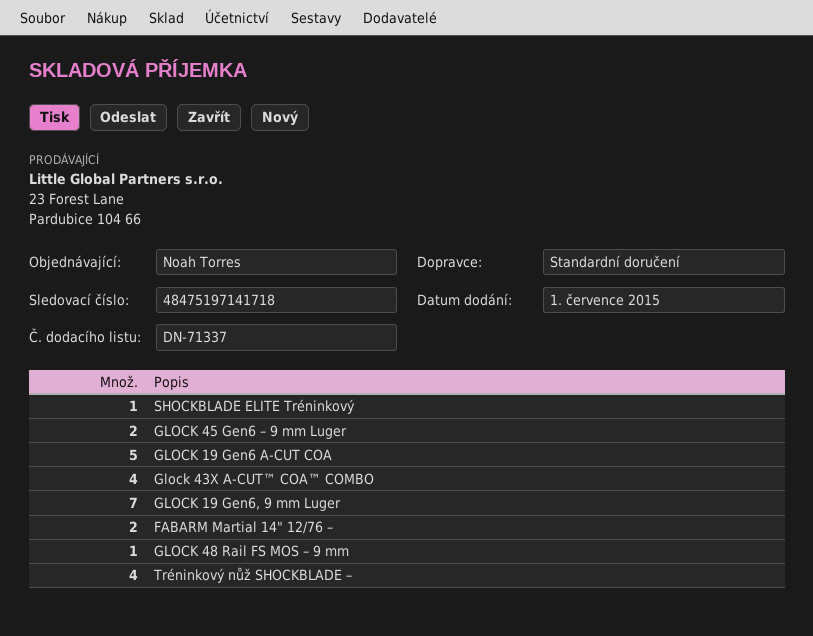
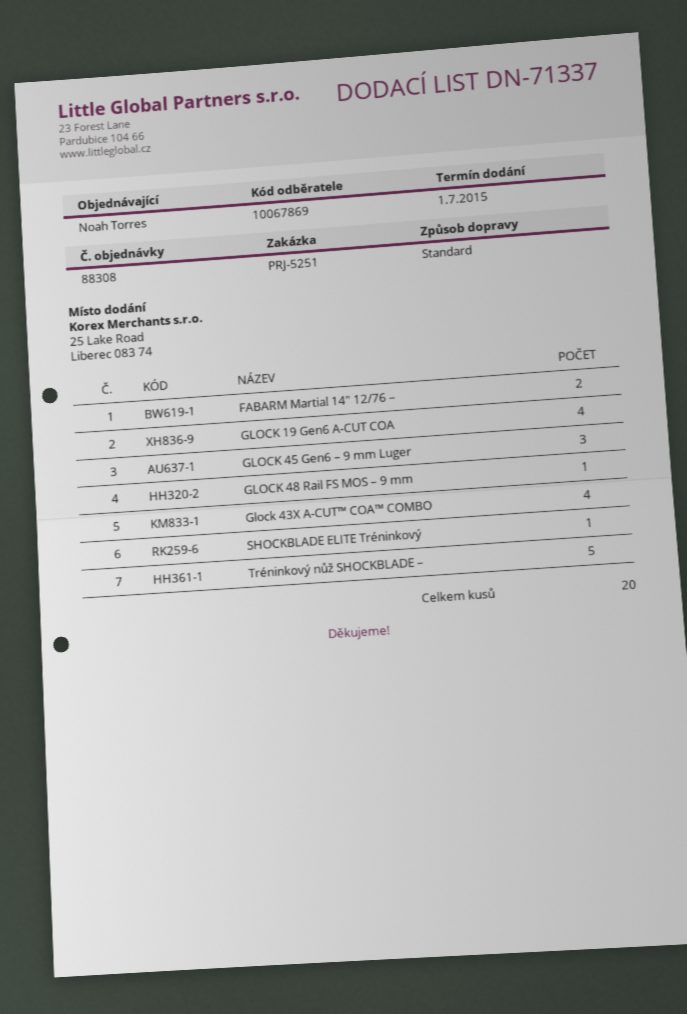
GLOCK 45 Gen6 – 9 mm Luger: 2 -> 3
GLOCK 19 Gen6 A-CUT COA: 5 -> 4
GLOCK 19 Gen6, 9 mm Luger: 7 -> none
Tréninkový nůž SHOCKBLADE –: 4 -> 5

